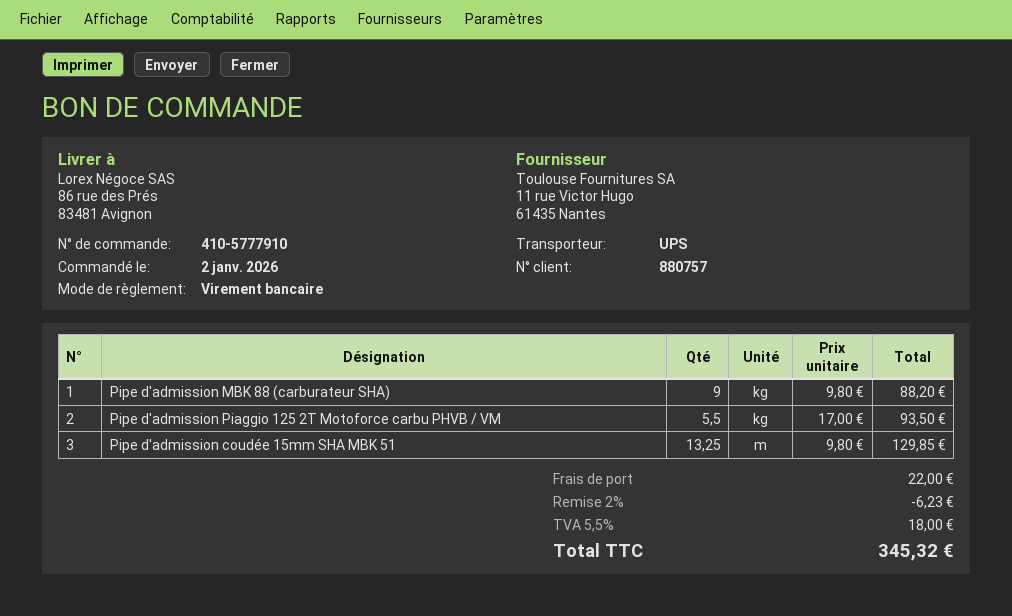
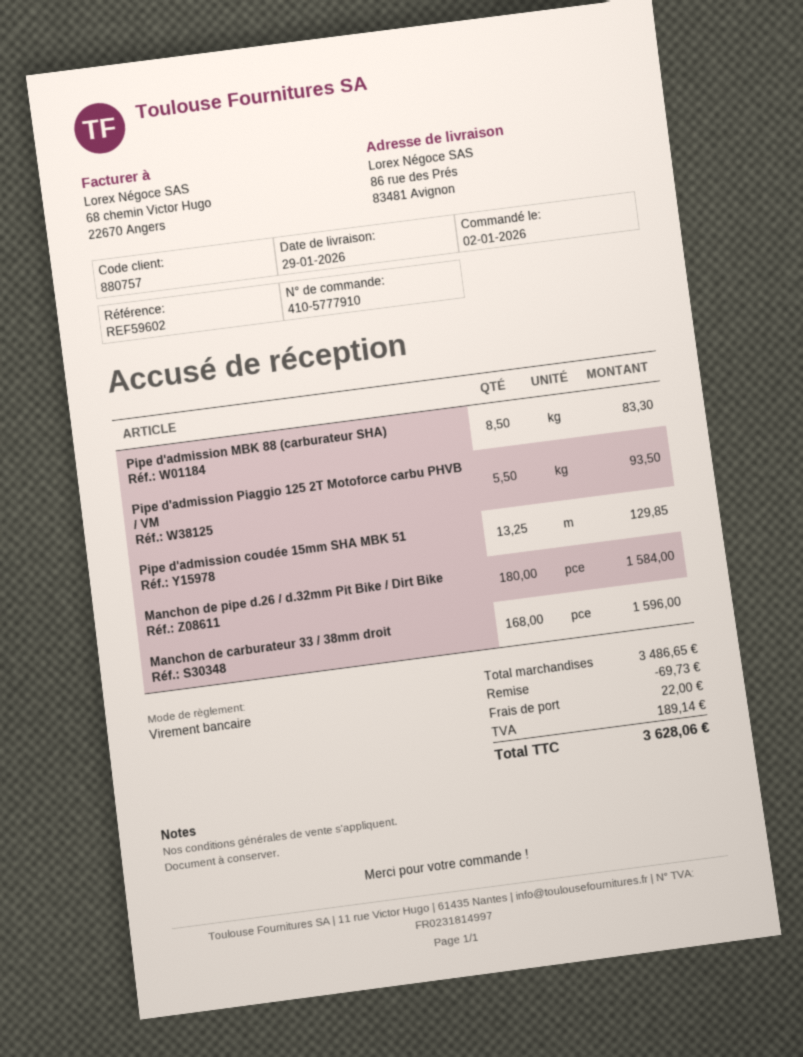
Pipe d'admission MBK 88 (carburateur SHA): 9 for 88.20 -> 8.5 for 83.30
Manchon de pipe d.26 / d.32mm Pit Bike / Dirt Bike: none -> 180 for 1584.00
Manchon de carburateur 33 / 38mm droit: none -> 168 for 1596.00
discount: 6.23 -> 69.73
tax: 18.00 -> 189.14
total: 345.32 -> 3628.06

